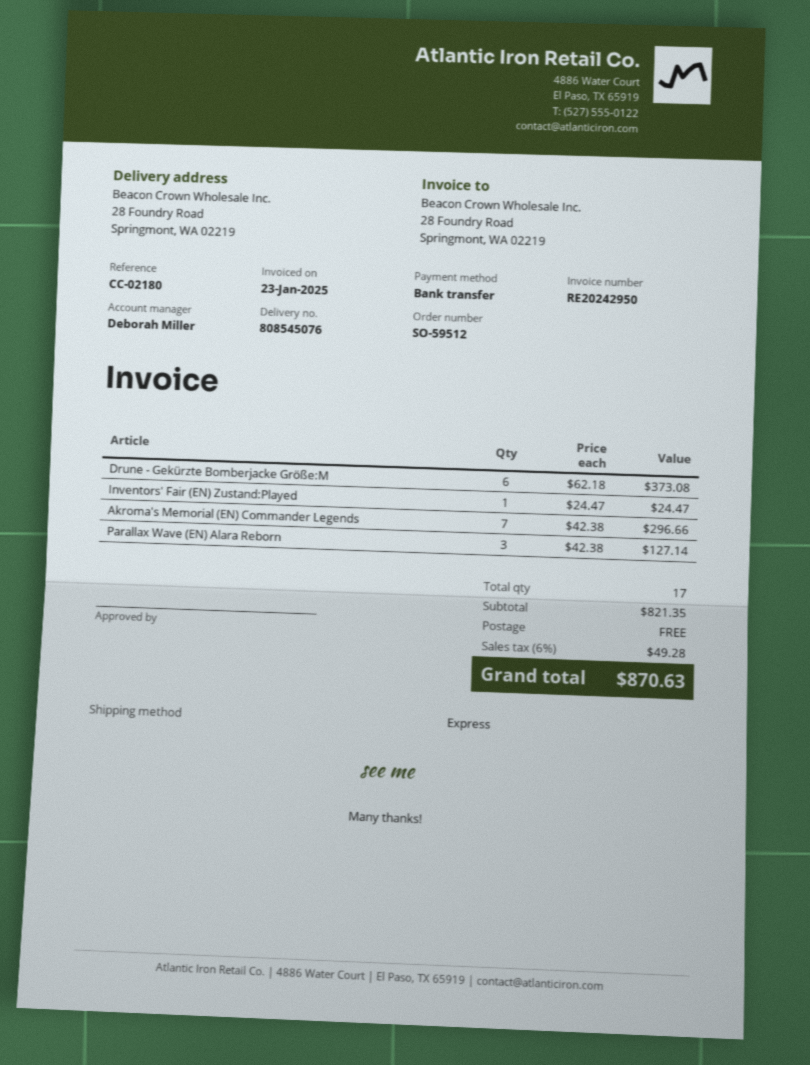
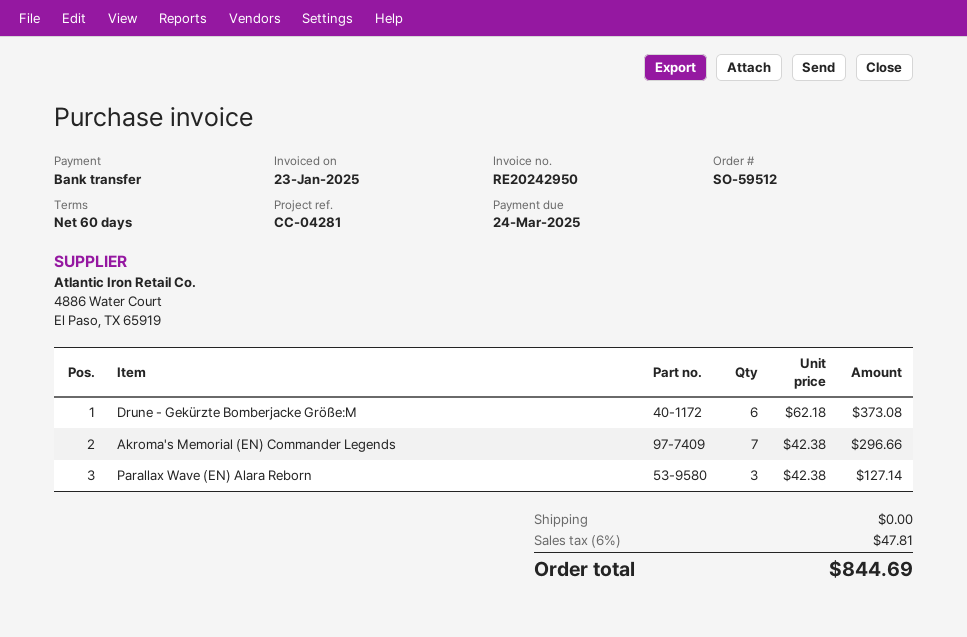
reference: CC-02180 -> CC-04281
Inventors' Fair (EN) Zustand:Played: 1 x 24.47 = 24.47 -> none
tax: 6% = 49.28 -> 6% = 47.81
total: 870.63 -> 844.69

